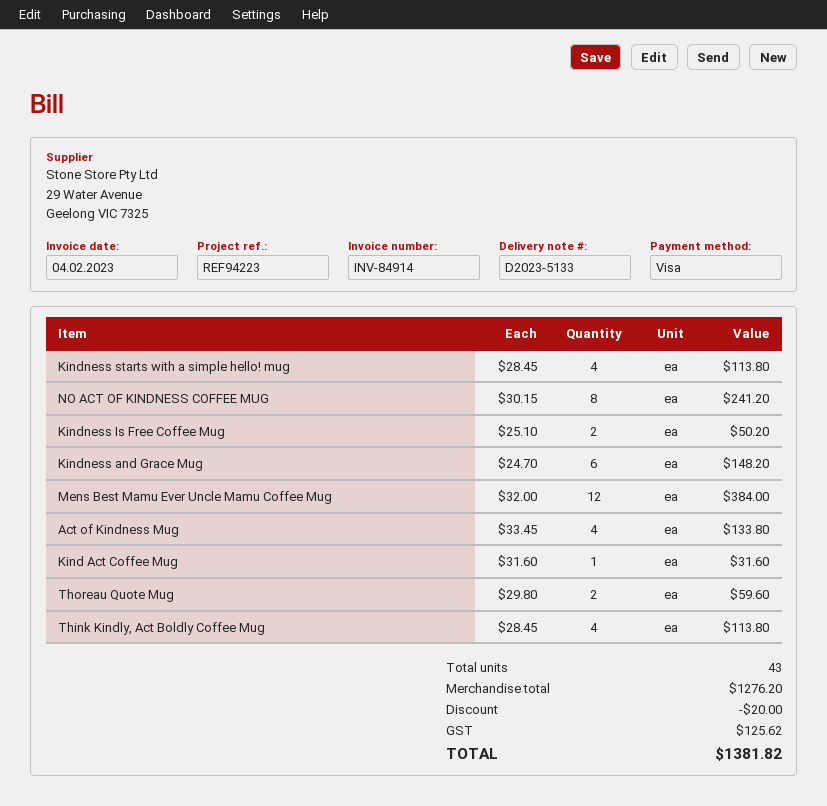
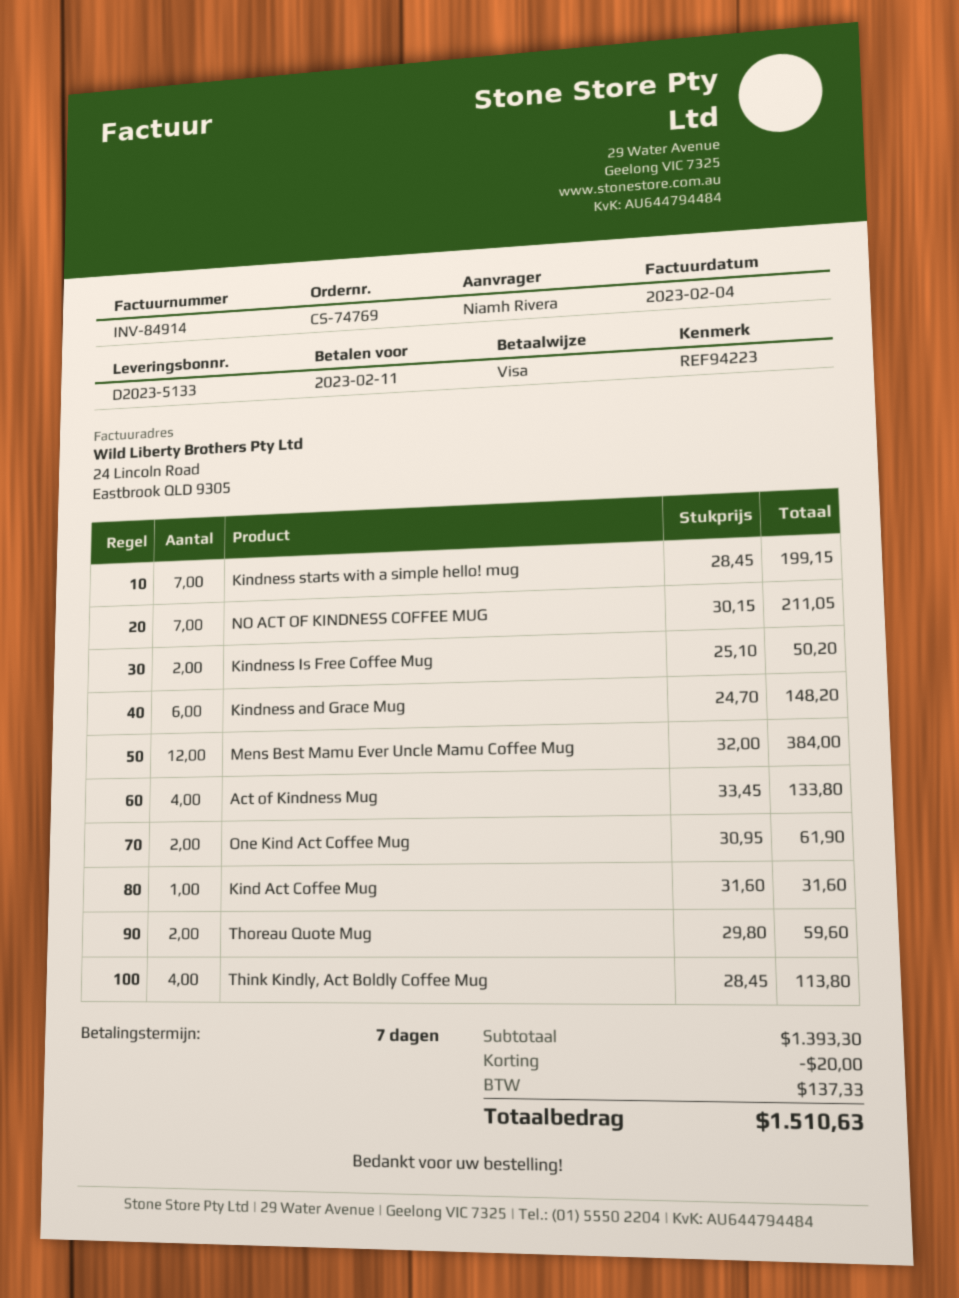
Kindness starts with a simple hello! mug: 4 x 28.45 = 113.80 -> 7 x 28.45 = 199.15
NO ACT OF KINDNESS COFFEE MUG: 8 x 30.15 = 241.20 -> 7 x 30.15 = 211.05
One Kind Act Coffee Mug: none -> 2 x 30.95 = 61.90
subtotal: 1276.20 -> 1393.30
tax: 125.62 -> 137.33
total: 1381.82 -> 1510.63

